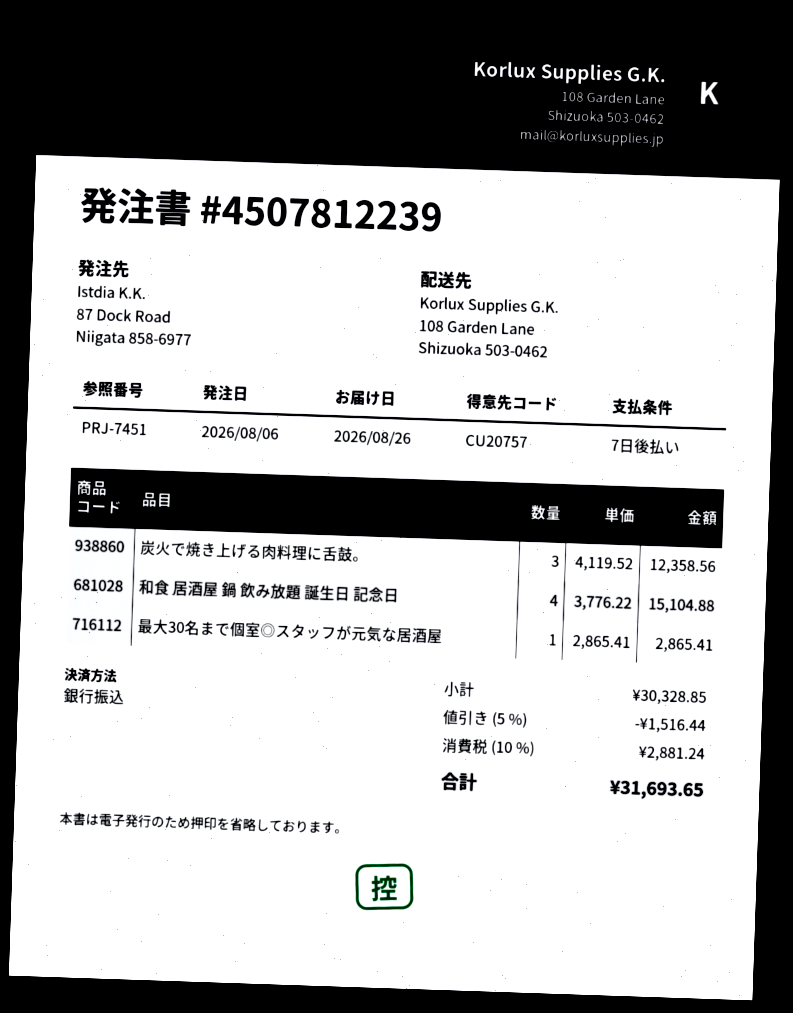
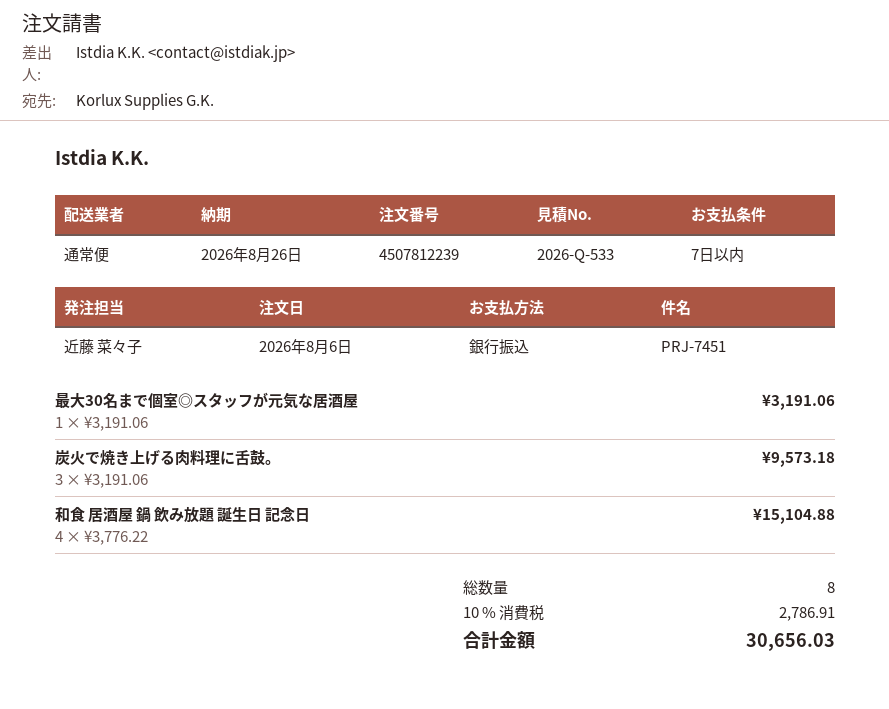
炭火で焼き上げる肉料理に舌鼓。: 3 x 4119.52 = 12358.56 -> 3 x 3191.06 = 9573.18
最大30名まで個室◎スタッフが元気な居酒屋: 1 x 2865.41 = 2865.41 -> 1 x 3191.06 = 3191.06
discount: 5% = 1516.44 -> none
tax: 10% = 2881.24 -> 10% = 2786.91
total: 31693.65 -> 30656.03

